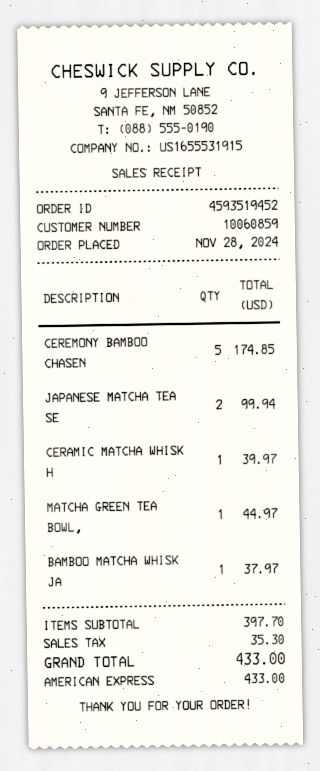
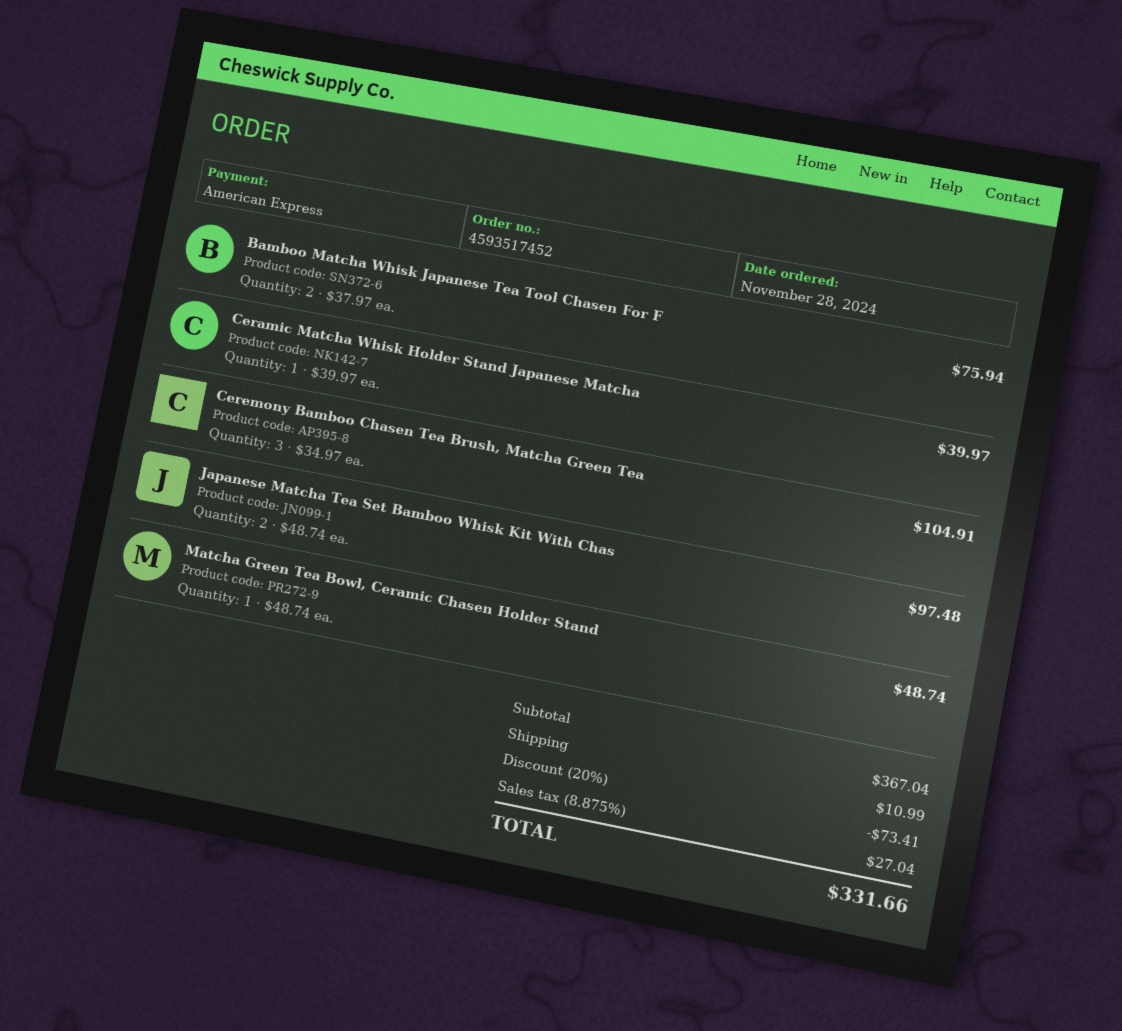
order number: 4593519452 -> 4593517452
CEREMONY BAMBOO CHASEN: 5 for 174.85 -> 3 for 104.91
JAPANESE MATCHA TEA SE: 2 for 99.94 -> 2 for 97.48
MATCHA GREEN TEA BOWL,: 1 for 44.97 -> 1 for 48.74
BAMBOO MATCHA WHISK JA: 1 for 37.97 -> 2 for 75.94
subtotal: 397.70 -> 367.04
discount: none -> 20% = 73.41
shipping: none -> 10.99
tax: 35.30 -> 27.04
total: 433.00 -> 331.66

